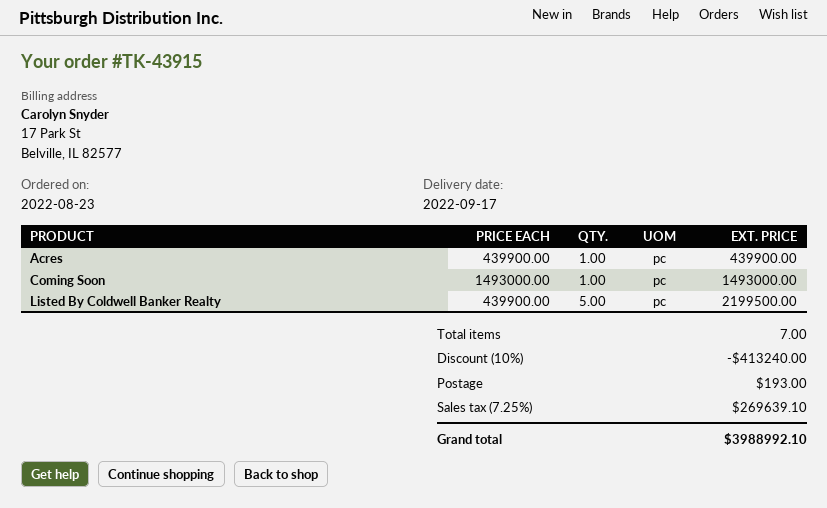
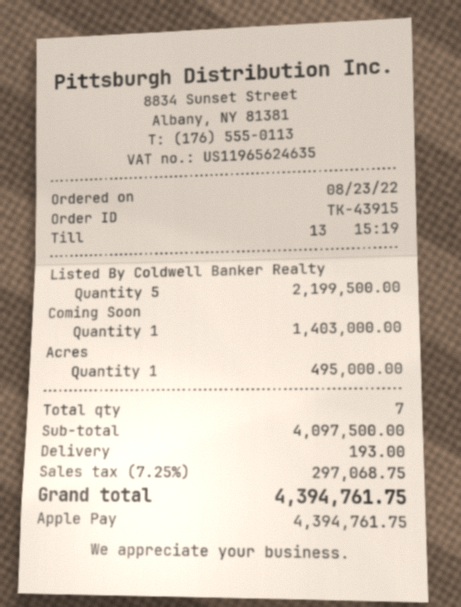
Acres: 1 for 439900.00 -> 1 for 495000.00
Coming Soon: 1 for 1493000.00 -> 1 for 1403000.00
discount: 10% = 413240.00 -> none
tax: 7.25% = 269639.10 -> 7.25% = 297068.75
total: 3988992.10 -> 4394761.75

